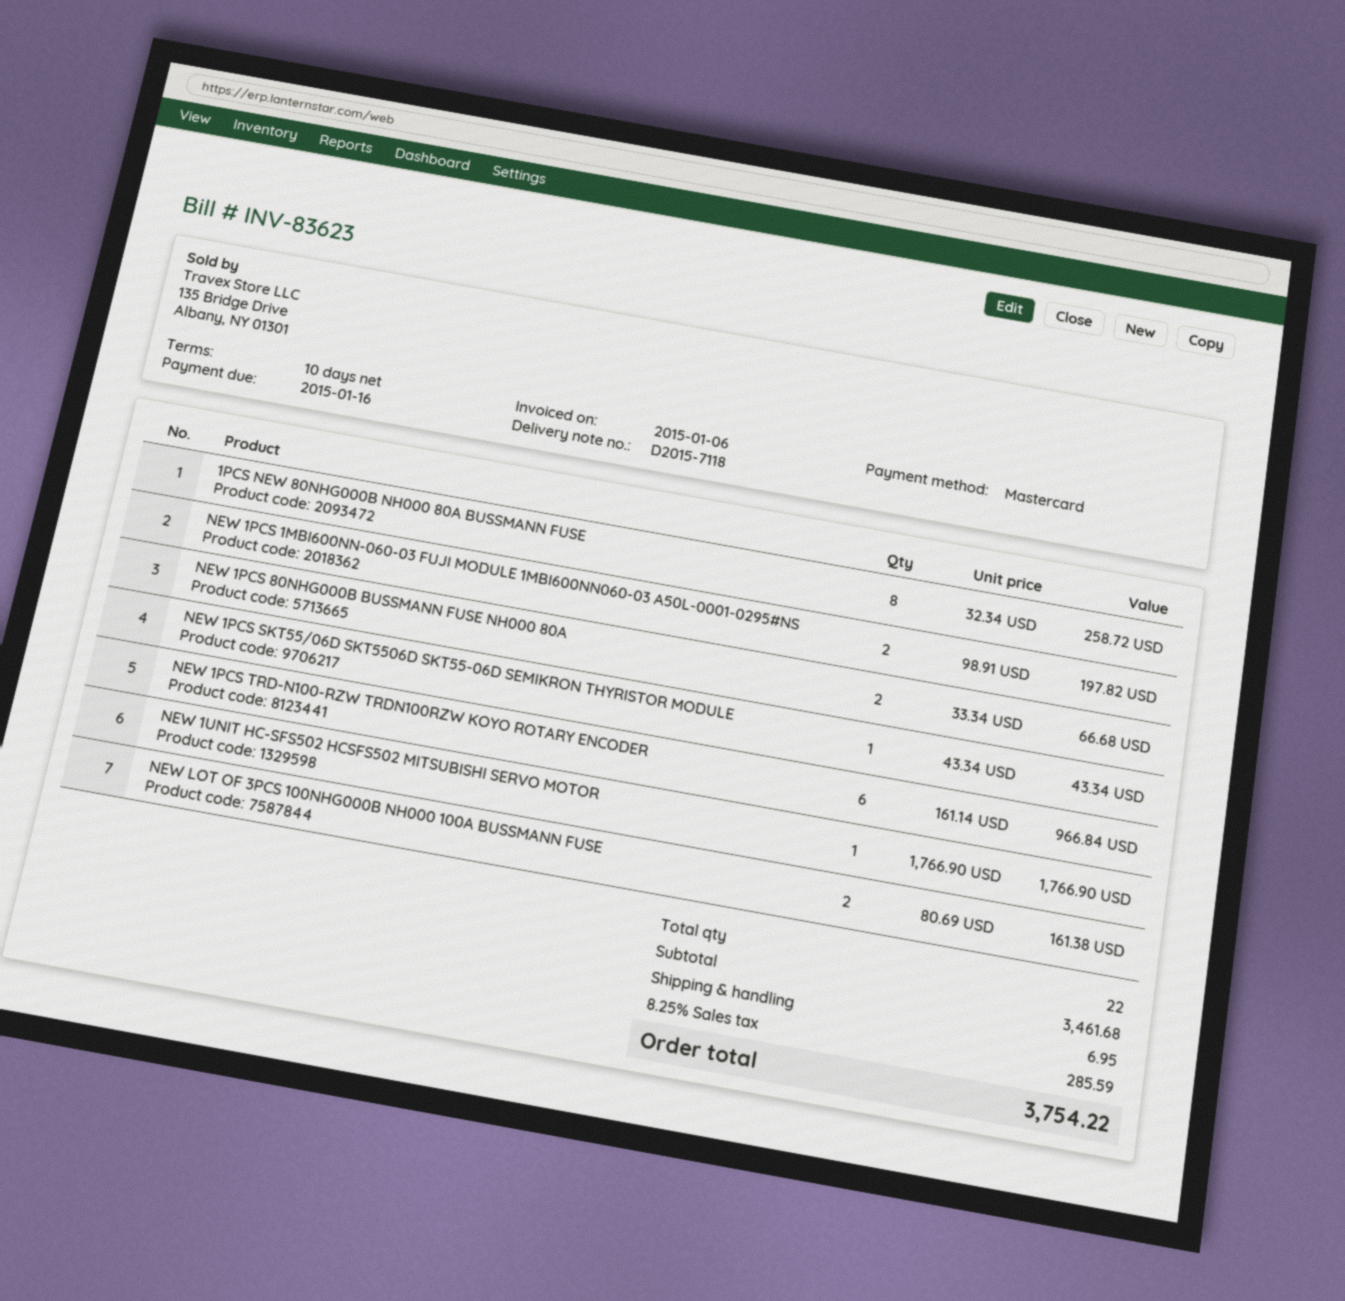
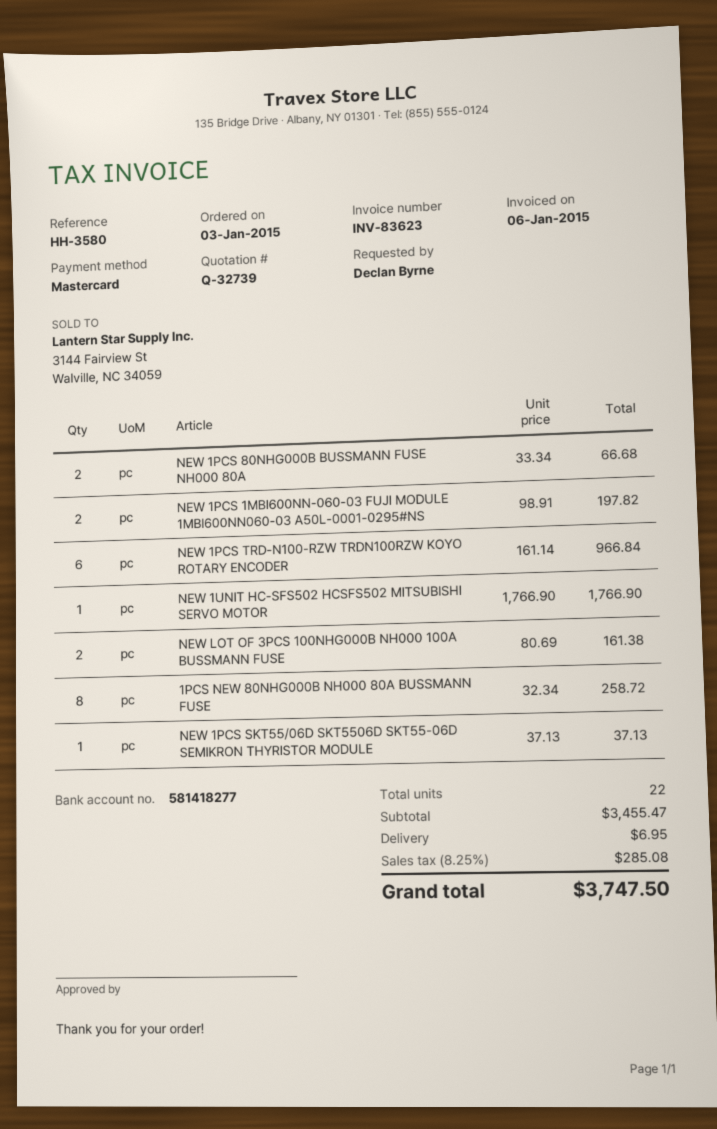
NEW 1PCS SKT55/06D SKT5506D SKT55-06D SEMIKRON THYRISTOR MODULE: 1 x 43.34 = 43.34 -> 1 x 37.13 = 37.13
subtotal: 3461.68 -> 3455.47
tax: 8.25% = 285.59 -> 8.25% = 285.08
total: 3754.22 -> 3747.50

